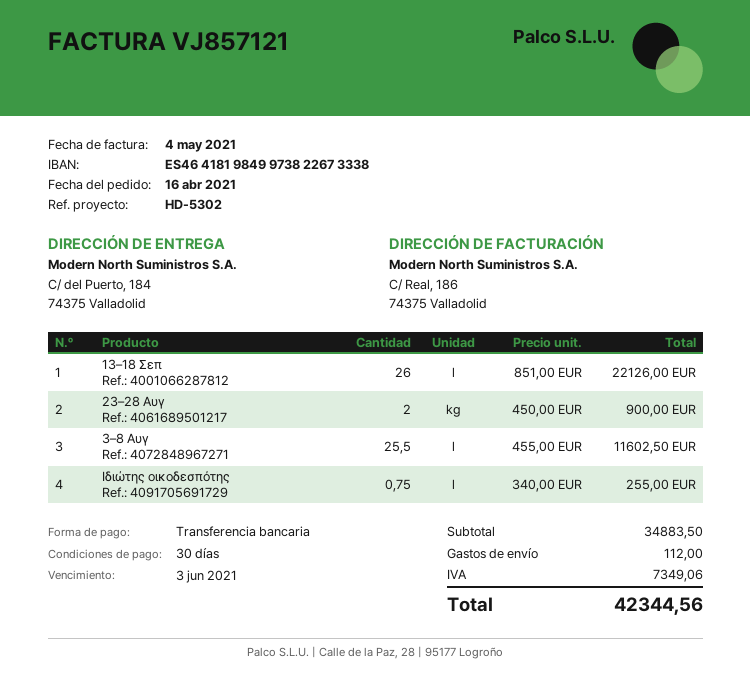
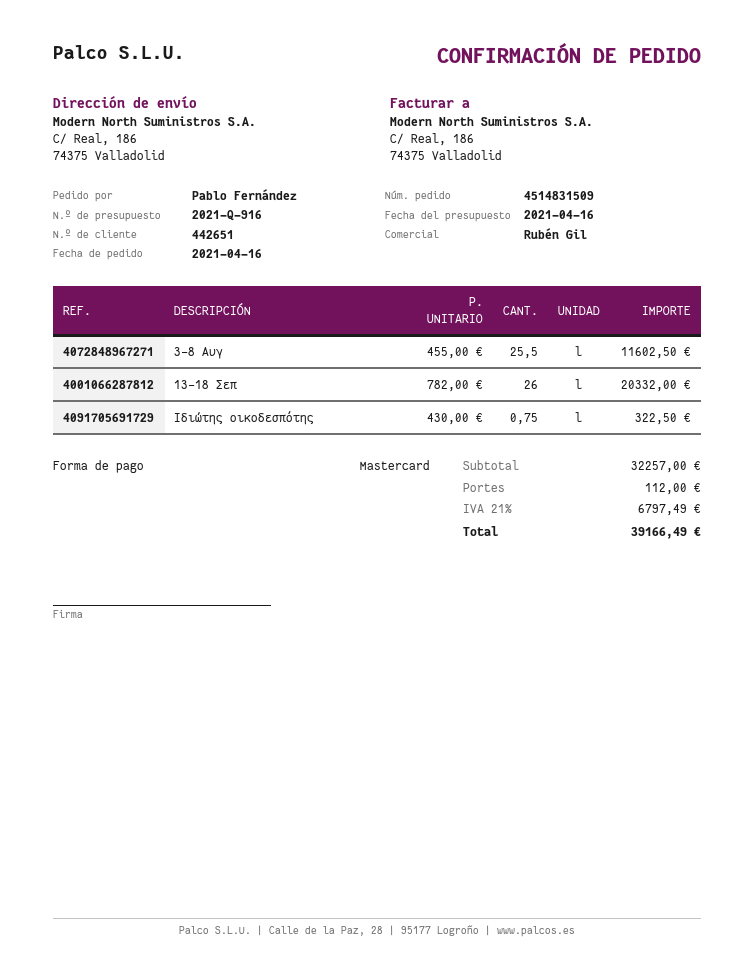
payment method: bank transfer -> Mastercard
ship to: C/ del Puerto, 184, 74375 Valladolid -> C/ Real, 186, 74375 Valladolid
13–18 Σεπ: 26 x 851.00 = 22126.00 -> 26 x 782.00 = 20332.00
23–28 Αυγ: 2 x 450.00 = 900.00 -> none
Ιδιώτης οικοδεσπότης: 0.75 x 340.00 = 255.00 -> 0.75 x 430.00 = 322.50
subtotal: 34883.50 -> 32257.00
tax: 7349.06 -> 6797.49
total: 42344.56 -> 39166.49

